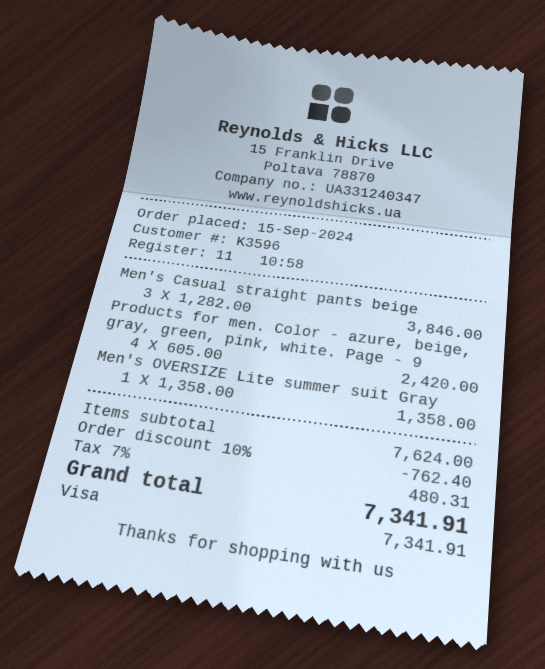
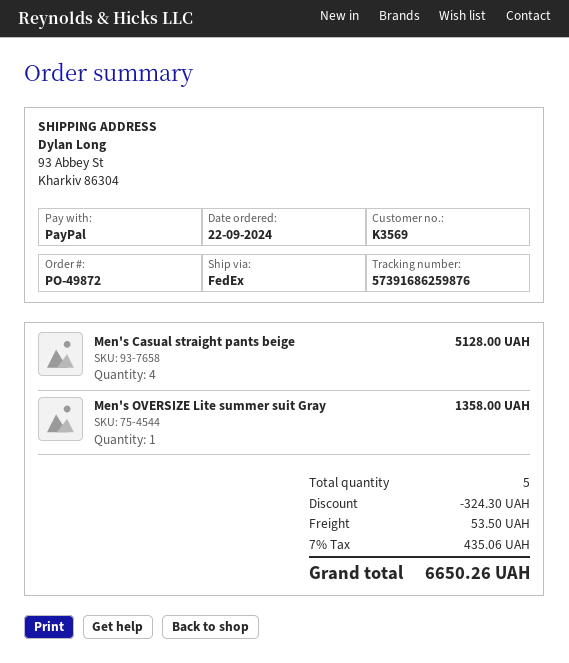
order date: 2024-09-15 -> 2024-09-22
customer number: K3596 -> K3569
payment method: Visa -> PayPal
Men's Casual straight pants beige: 3 for 3846.00 -> 4 for 5128.00
Products for men. Color - azure, beige, gray, green, pink, white. Page - 9: 4 for 2420.00 -> none
discount: 762.40 -> 324.30
shipping: none -> 53.50
tax: 7% = 480.31 -> 7% = 435.06
total: 7341.91 -> 6650.26

